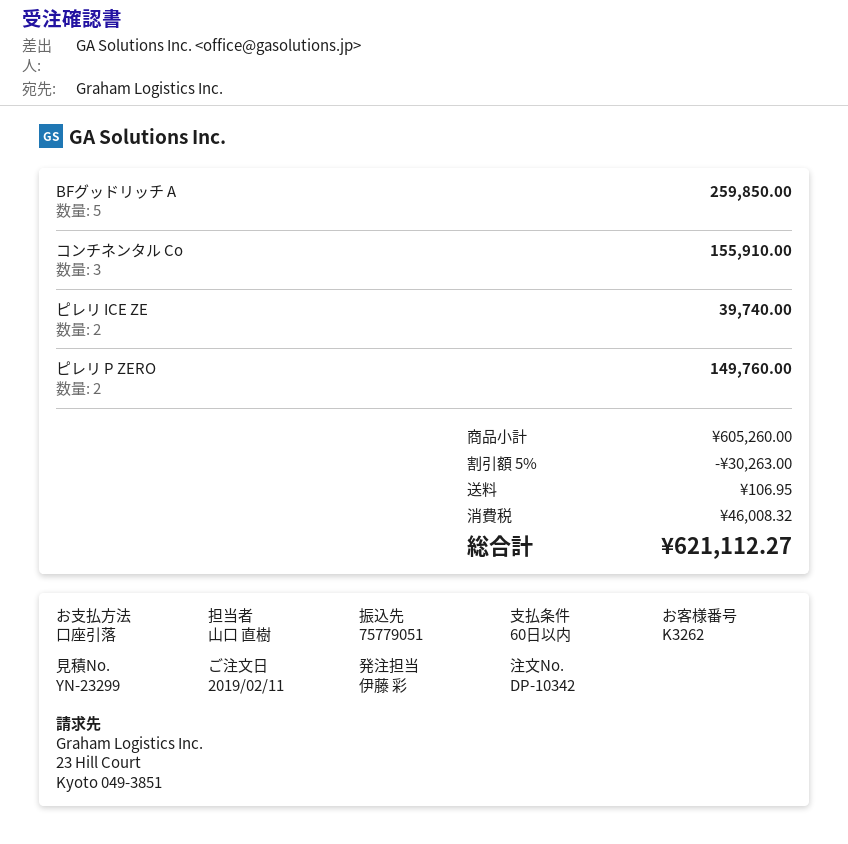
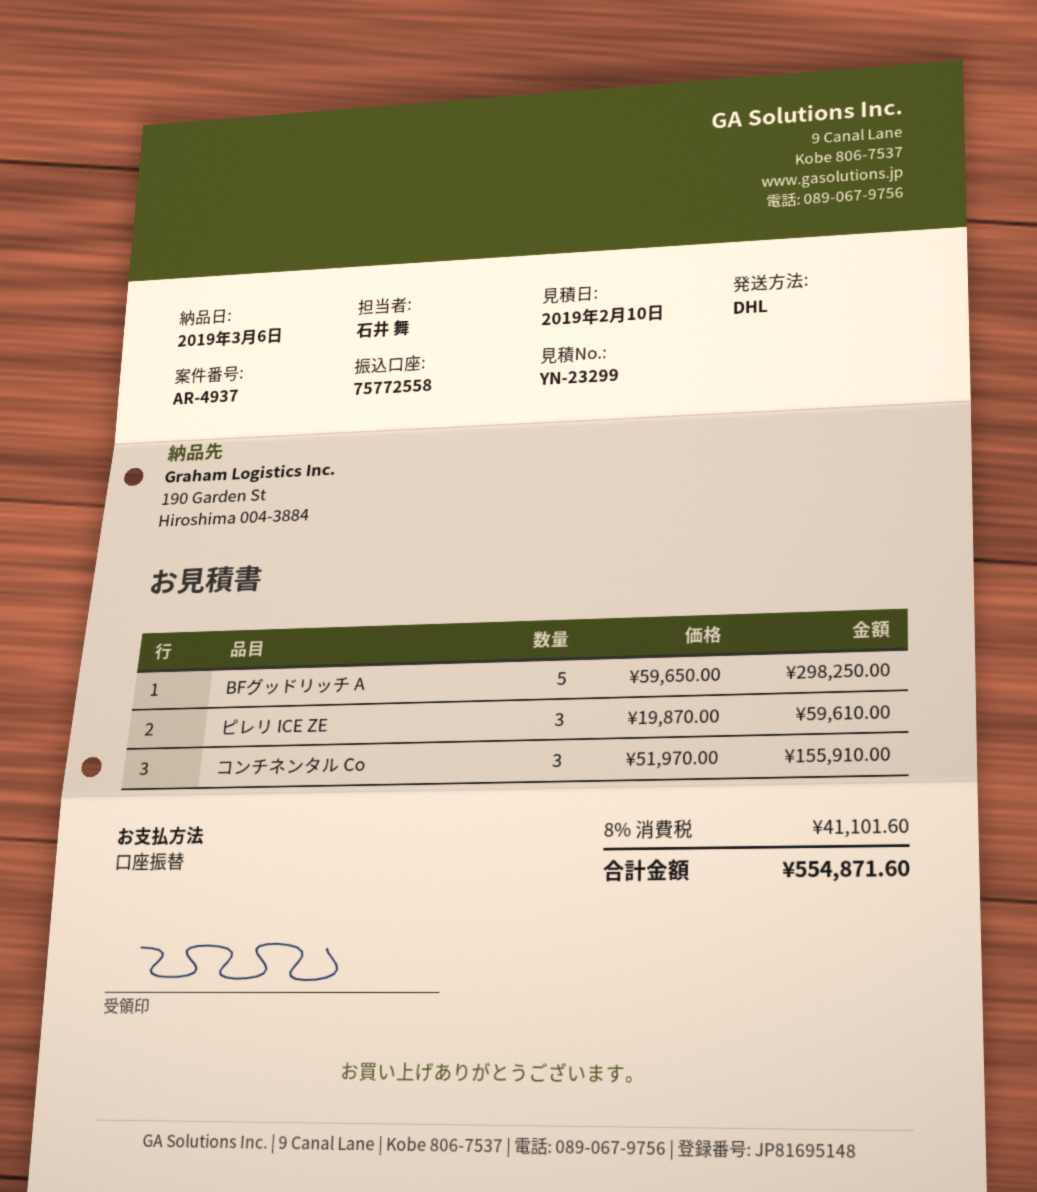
sales rep: 山口 直樹 -> 石井 舞
bank account: 75779051 -> 75772558
BFグッドリッチ A: 5 for 259850.00 -> 5 for 298250.00
ピレリ ICE ZE: 2 for 39740.00 -> 3 for 59610.00
ピレリ P ZERO: 2 for 149760.00 -> none
discount: 5% = 30263.00 -> none
shipping: 106.95 -> none
tax: 46008.32 -> 41101.60
total: 621112.27 -> 554871.60

